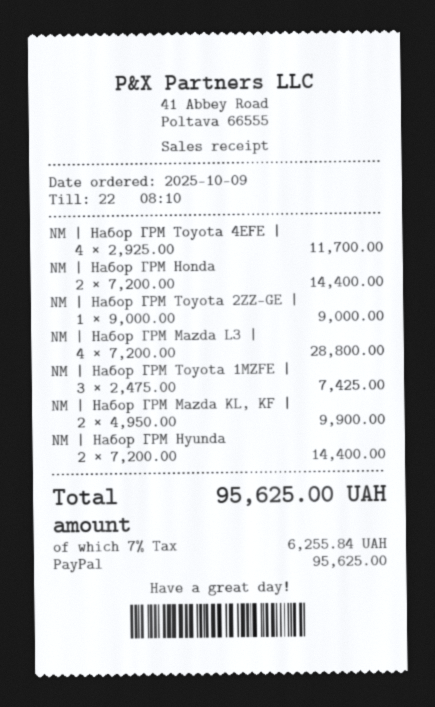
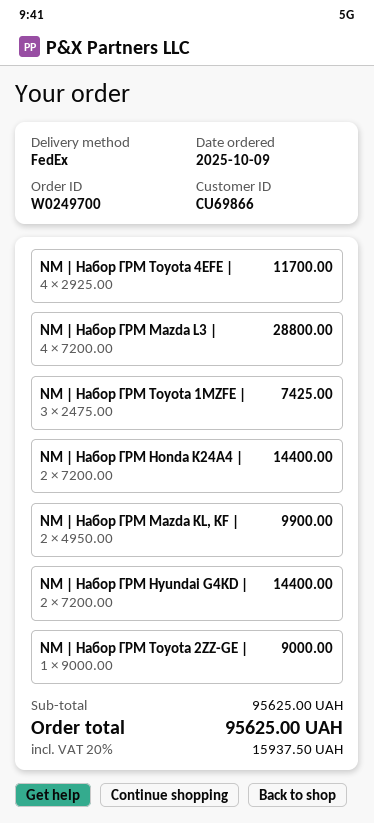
tax: 7% = 6255.84 -> 20% = 15937.50

